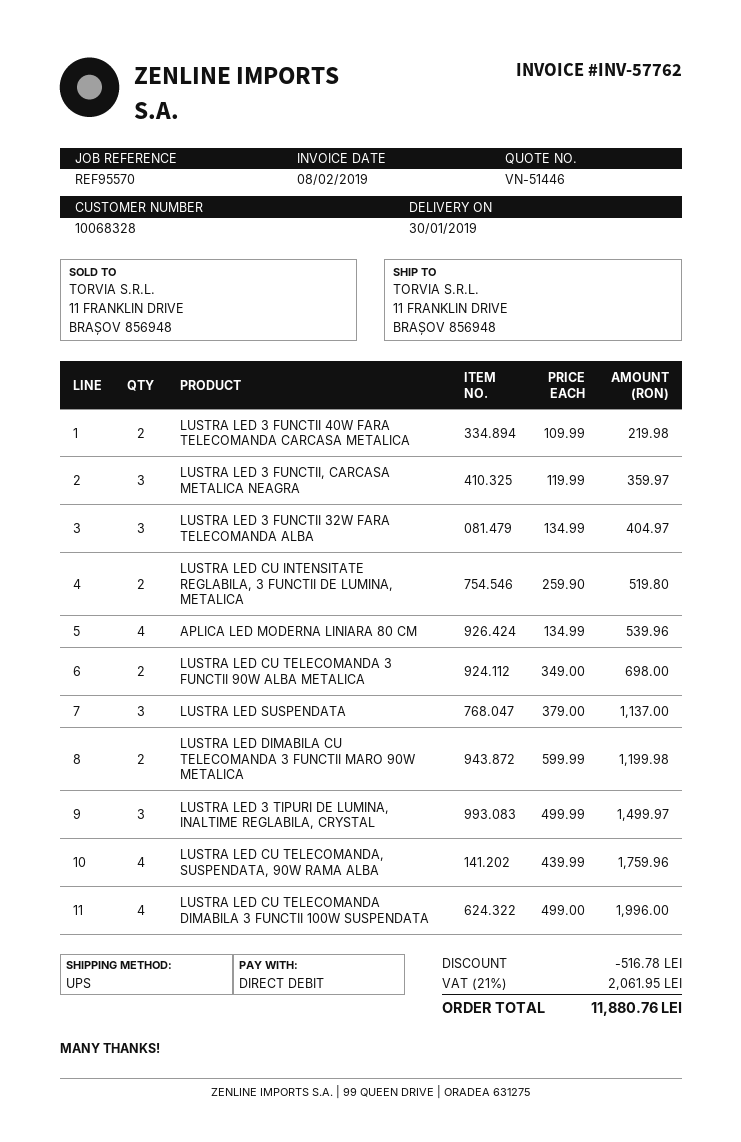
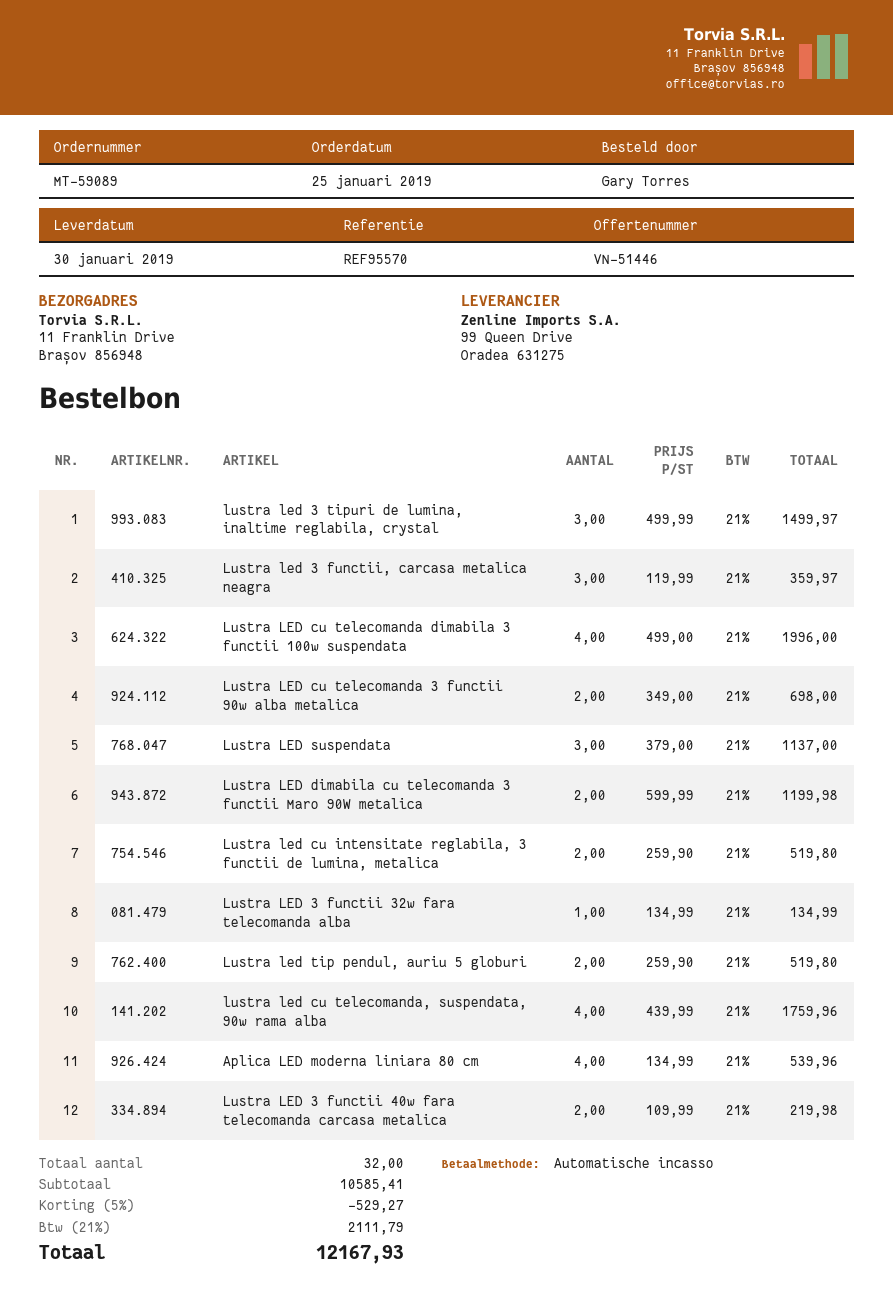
LUSTRA LED 3 FUNCTII 32W FARA TELECOMANDA ALBA: 3 x 134.99 = 404.97 -> 1 x 134.99 = 134.99
Lustra led tip pendul, auriu 5 globuri: none -> 2 x 259.90 = 519.80
discount: 516.78 -> 529.27
tax: 21% = 2061.95 -> 21% = 2111.79
total: 11880.76 -> 12167.93

